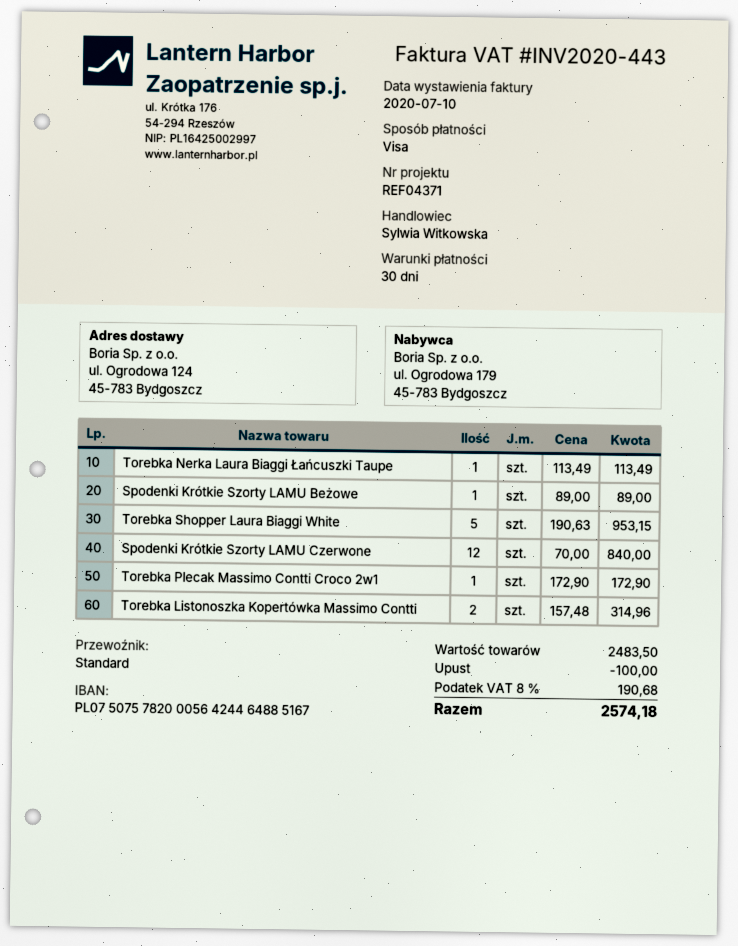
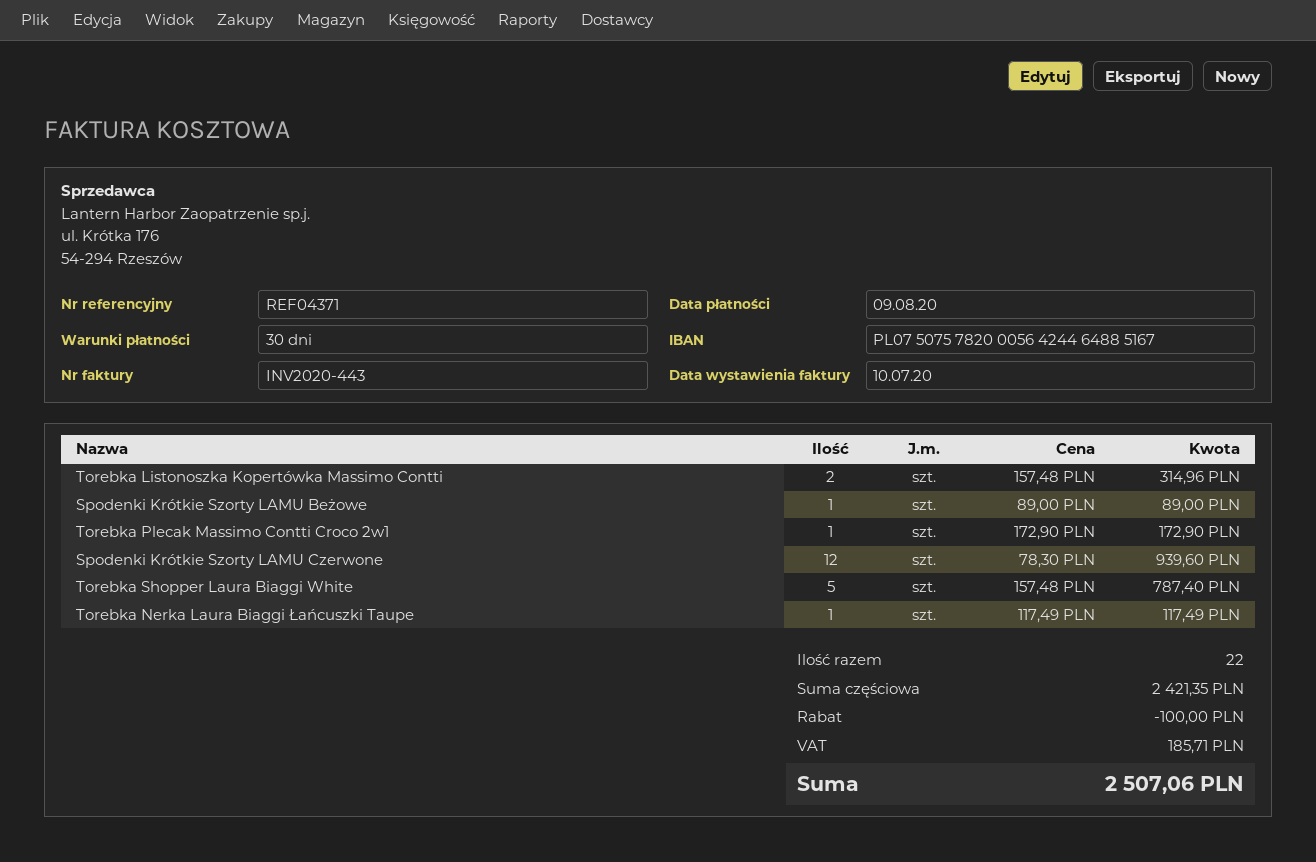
Torebka Nerka Laura Biaggi Łańcuszki Taupe: 1 x 113.49 = 113.49 -> 1 x 117.49 = 117.49
Torebka Shopper Laura Biaggi White: 5 x 190.63 = 953.15 -> 5 x 157.48 = 787.40
Spodenki Krótkie Szorty LAMU Czerwone: 12 x 70.00 = 840.00 -> 12 x 78.30 = 939.60
subtotal: 2483.50 -> 2421.35
tax: 190.68 -> 185.71
total: 2574.18 -> 2507.06

